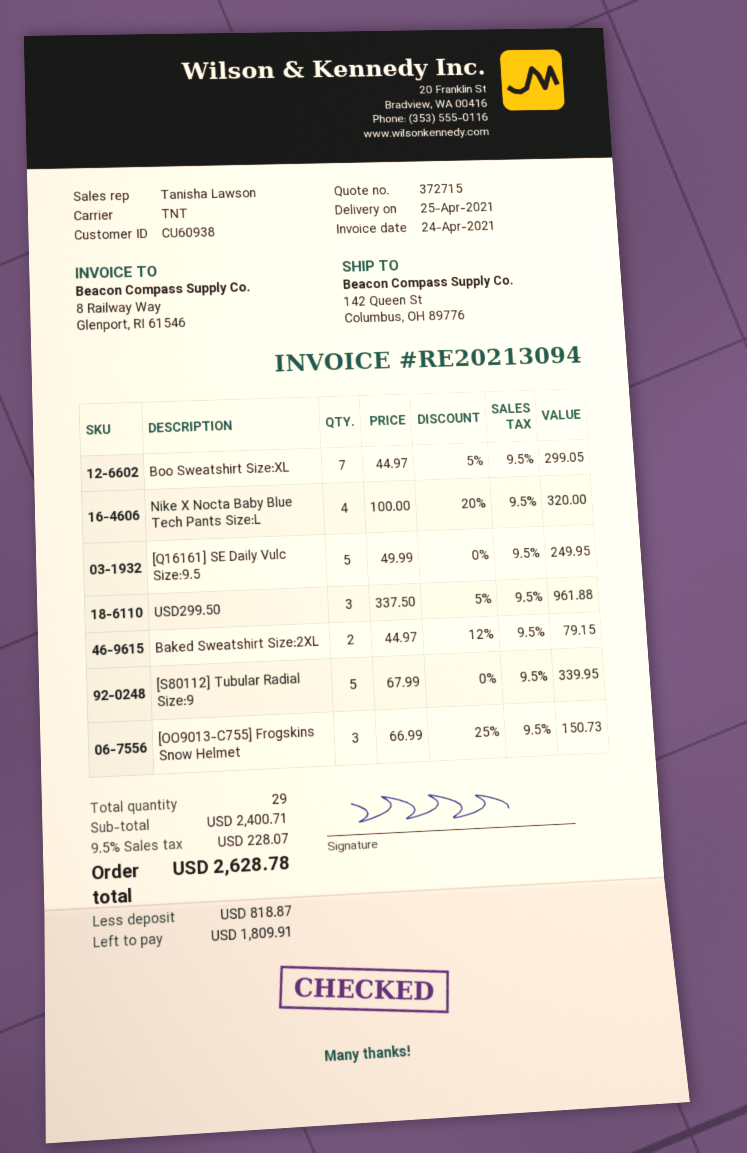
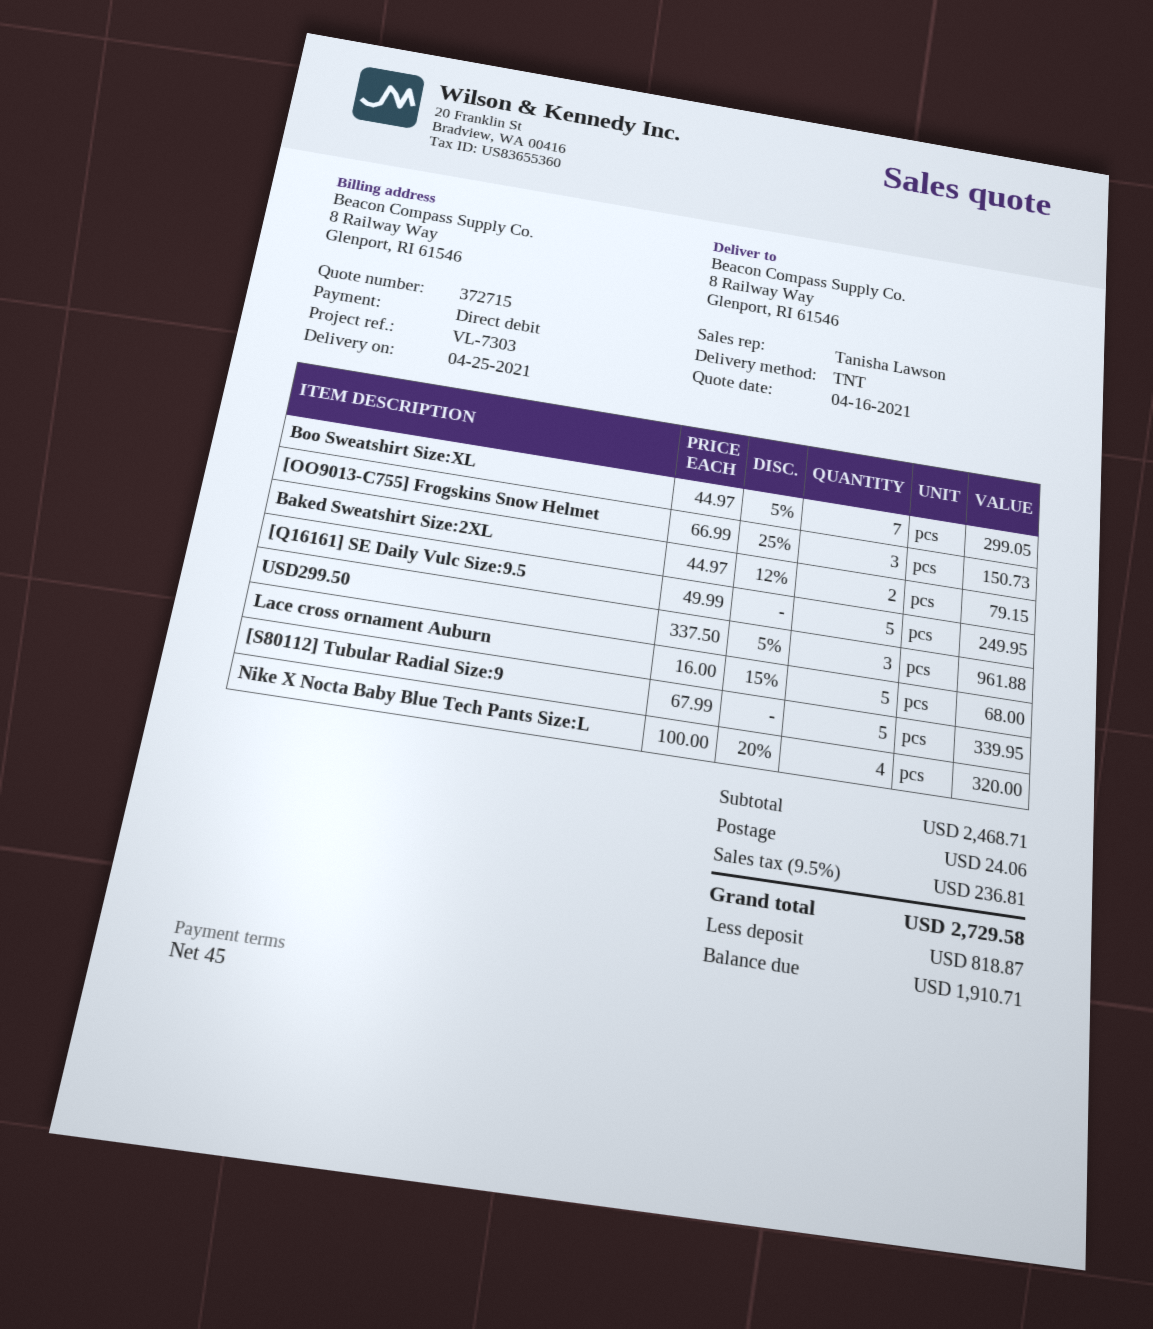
ship to: 142 Queen St, Columbus, OH 89776 -> 8 Railway Way, Glenport, RI 61546
Lace cross ornament Auburn: none -> 5 x 16.00 - 15% = 68.00
subtotal: 2400.71 -> 2468.71
shipping: none -> 24.06
tax: 9.5% = 228.07 -> 9.5% = 236.81
total: 2628.78 -> 2729.58
balance: 1809.91 -> 1910.71

